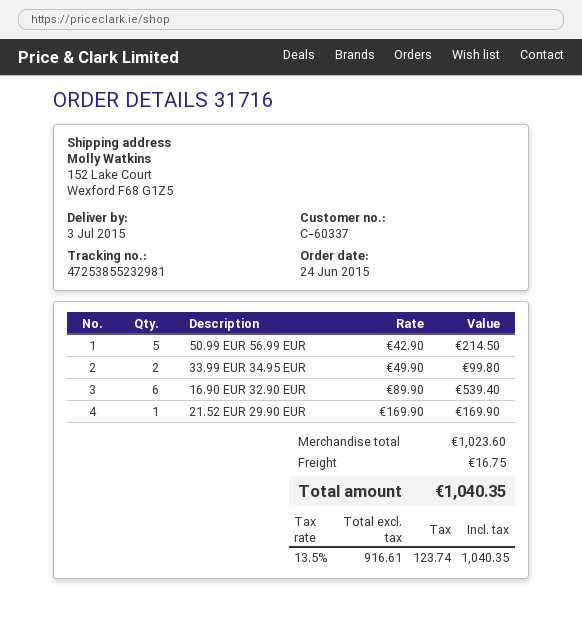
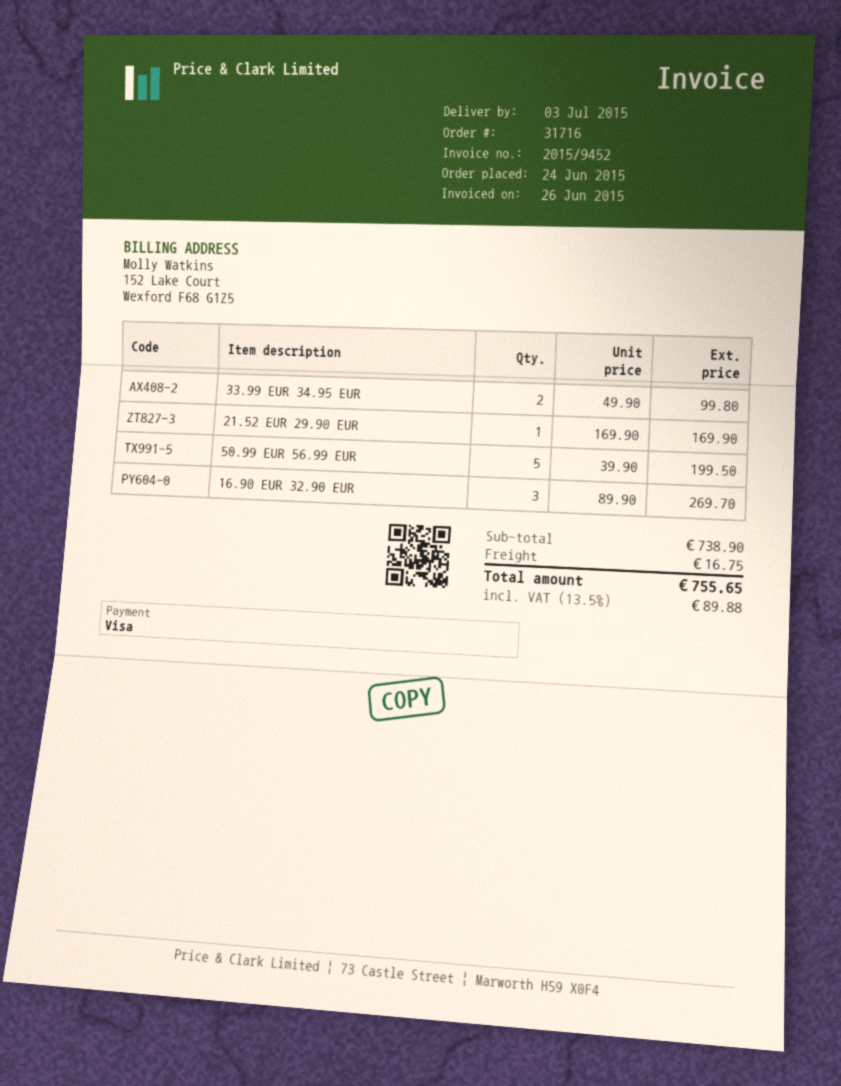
50.99 EUR 56.99 EUR: 5 x 42.90 = 214.50 -> 5 x 39.90 = 199.50
16.90 EUR 32.90 EUR: 6 x 89.90 = 539.40 -> 3 x 89.90 = 269.70
subtotal: 1023.60 -> 738.90
tax: 13.5% = 123.74 -> 13.5% = 89.88
total: 1040.35 -> 755.65

